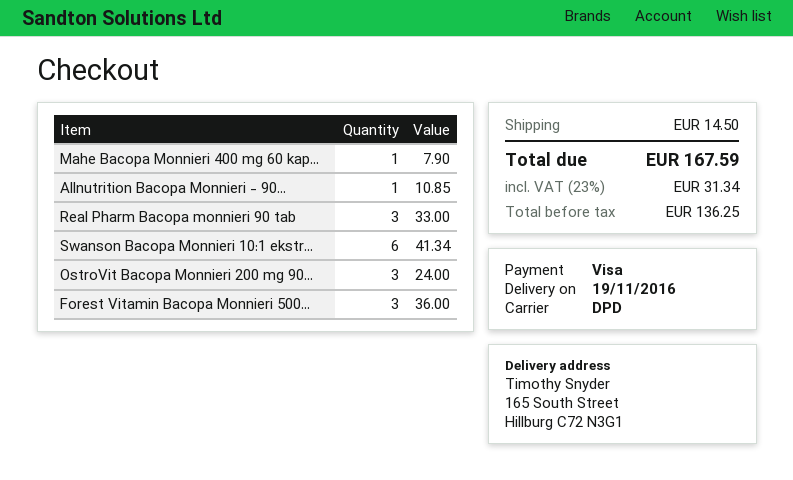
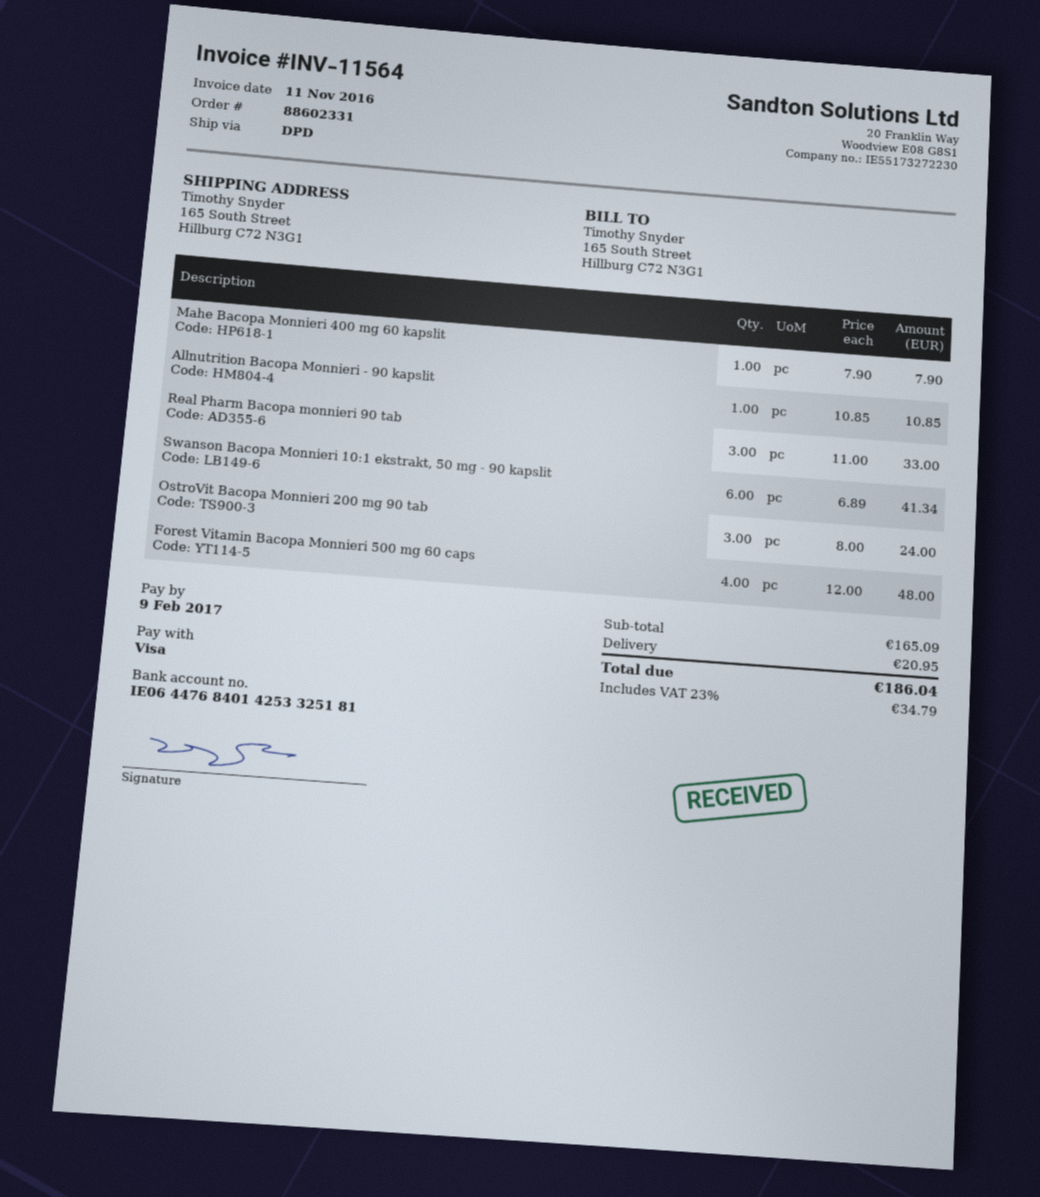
Forest Vitamin Bacopa Monnieri 500...: 3 for 36.00 -> 4 for 48.00
shipping: 14.50 -> 20.95
tax: 23% = 31.34 -> 23% = 34.79
total: 167.59 -> 186.04

